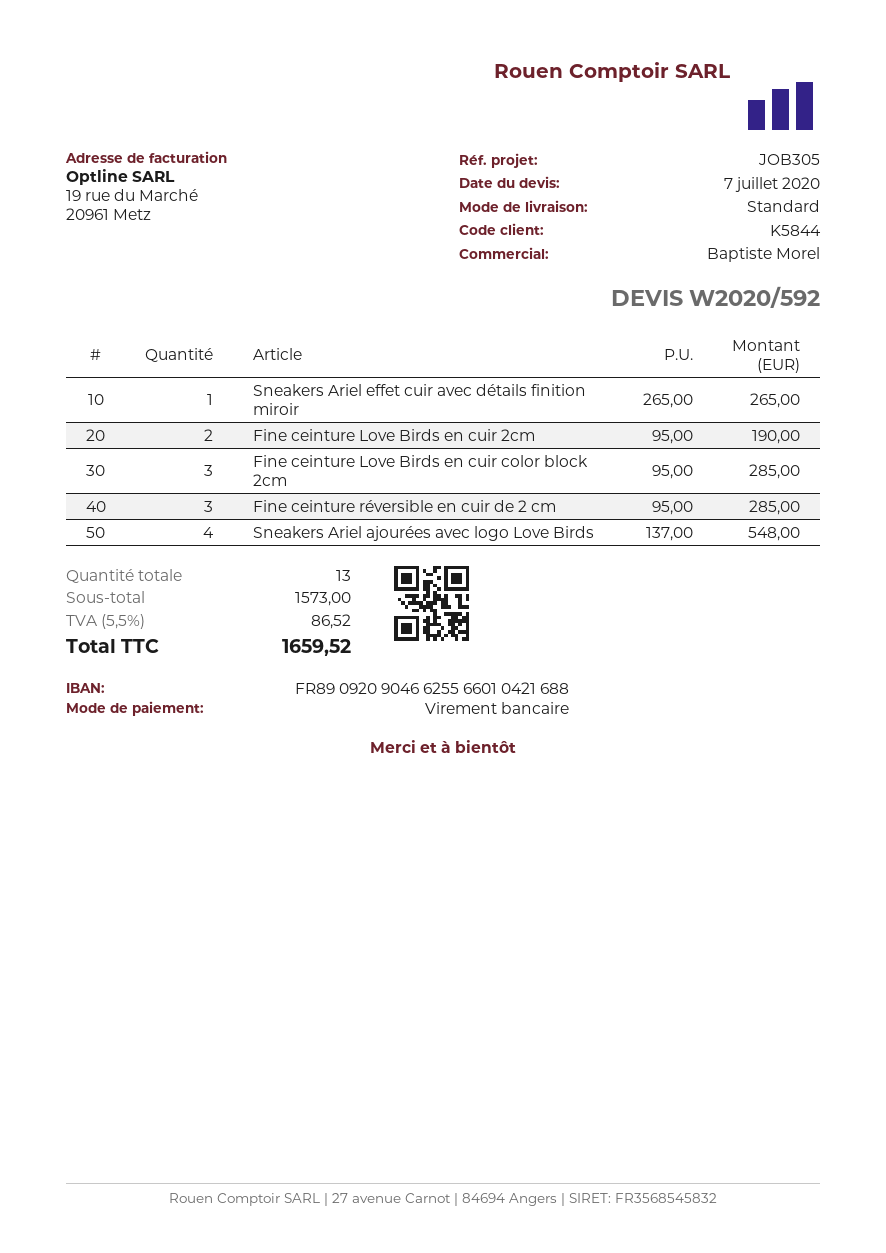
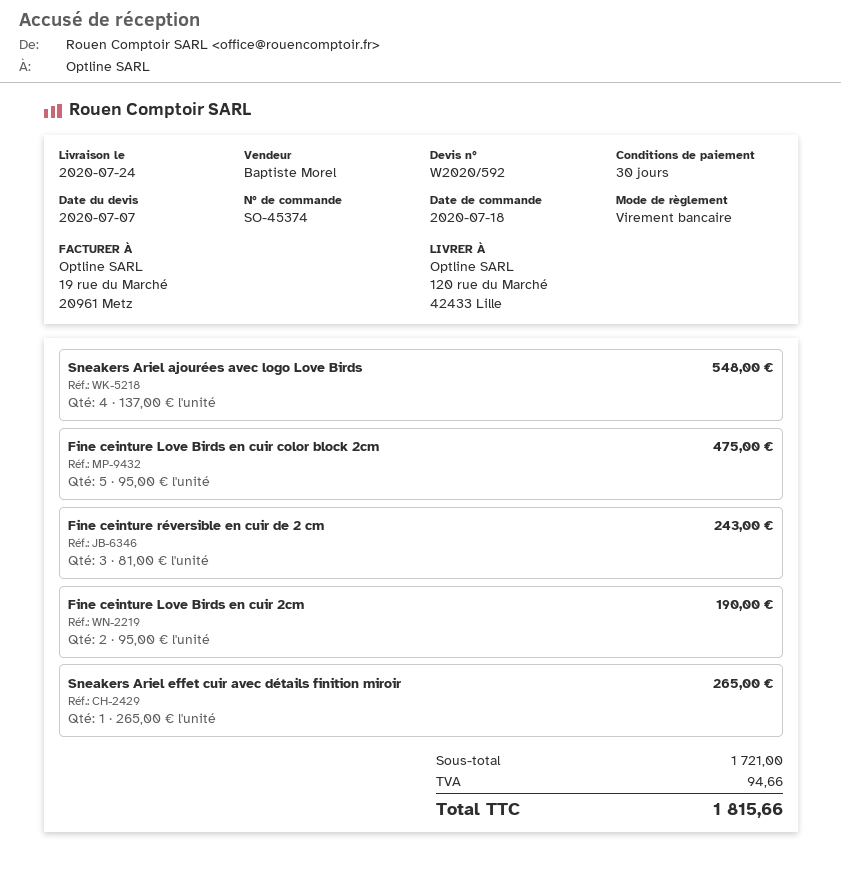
Fine ceinture Love Birds en cuir color block 2cm: 3 x 95.00 = 285.00 -> 5 x 95.00 = 475.00
Fine ceinture réversible en cuir de 2 cm: 3 x 95.00 = 285.00 -> 3 x 81.00 = 243.00
subtotal: 1573.00 -> 1721.00
tax: 86.52 -> 94.66
total: 1659.52 -> 1815.66

